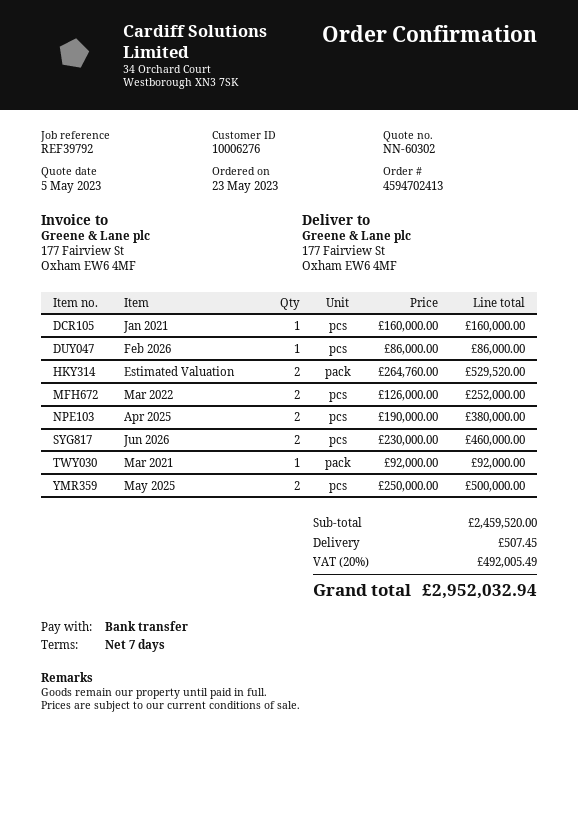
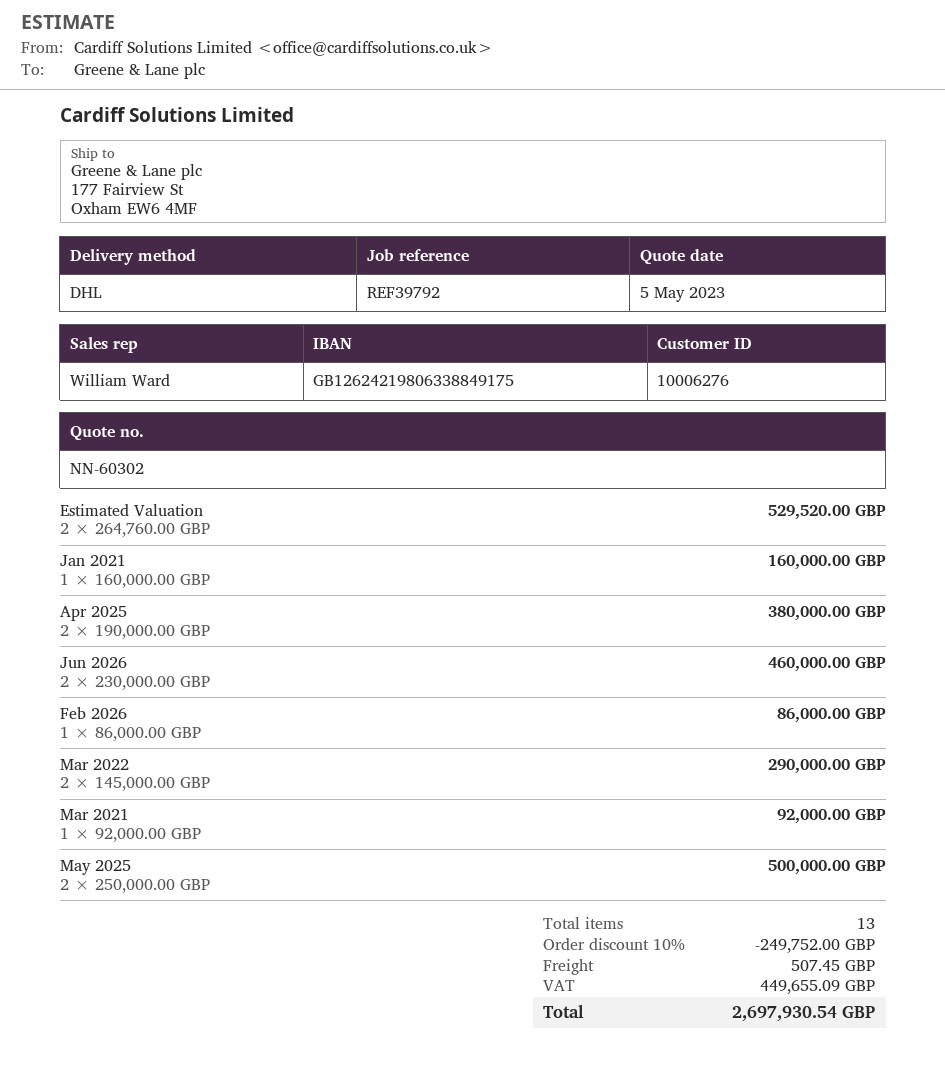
Mar 2022: 2 x 126000.00 = 252000.00 -> 2 x 145000.00 = 290000.00
discount: none -> 10% = 249752.00
tax: 492005.49 -> 449655.09
total: 2952032.94 -> 2697930.54

